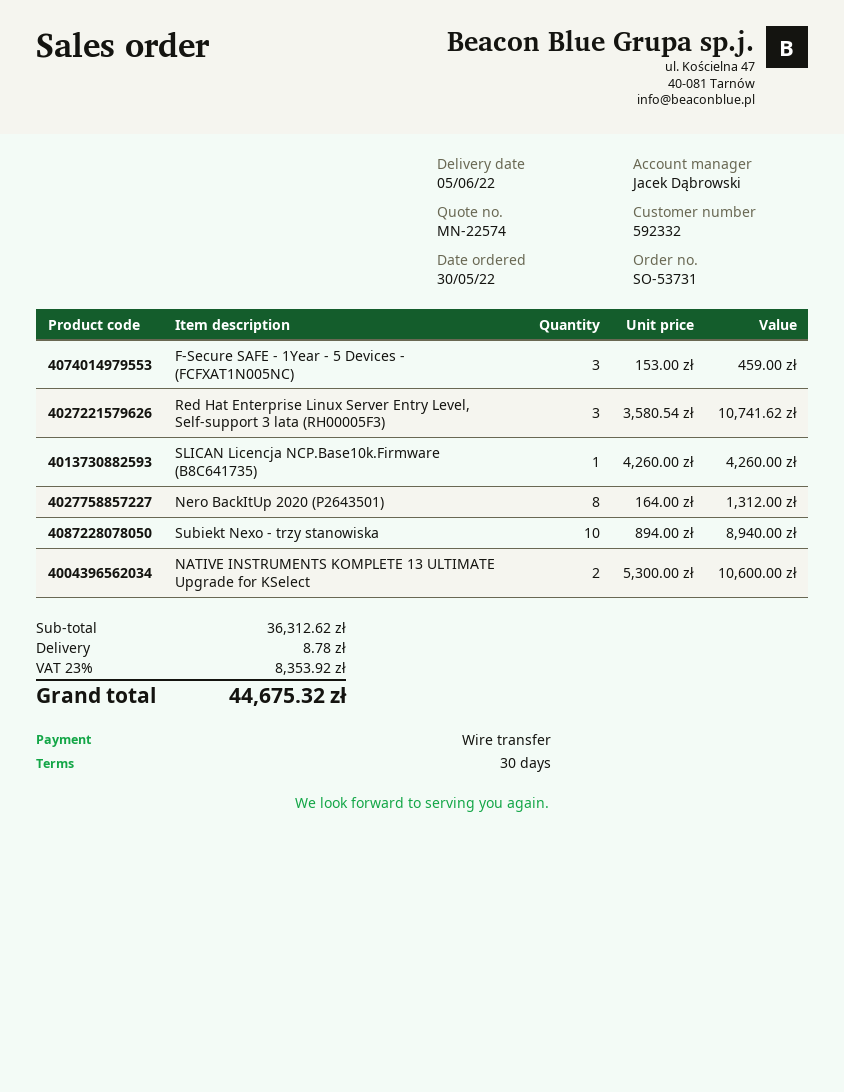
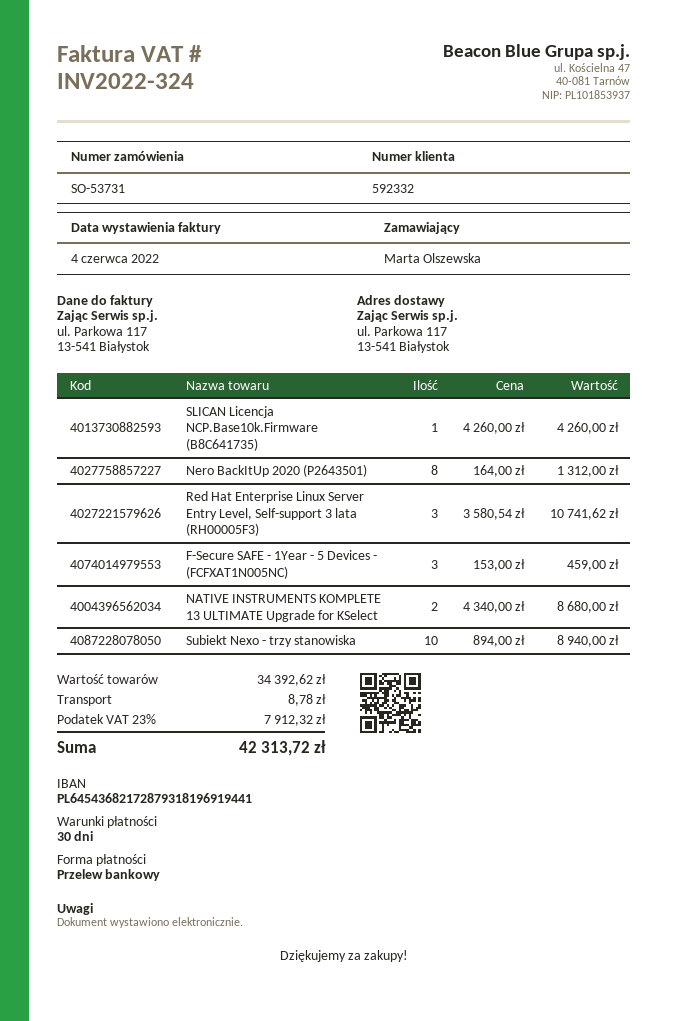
NATIVE INSTRUMENTS KOMPLETE 13 ULTIMATE Upgrade for KSelect: 2 x 5300.00 = 10600.00 -> 2 x 4340.00 = 8680.00
subtotal: 36312.62 -> 34392.62
tax: 23% = 8353.92 -> 23% = 7912.32
total: 44675.32 -> 42313.72

